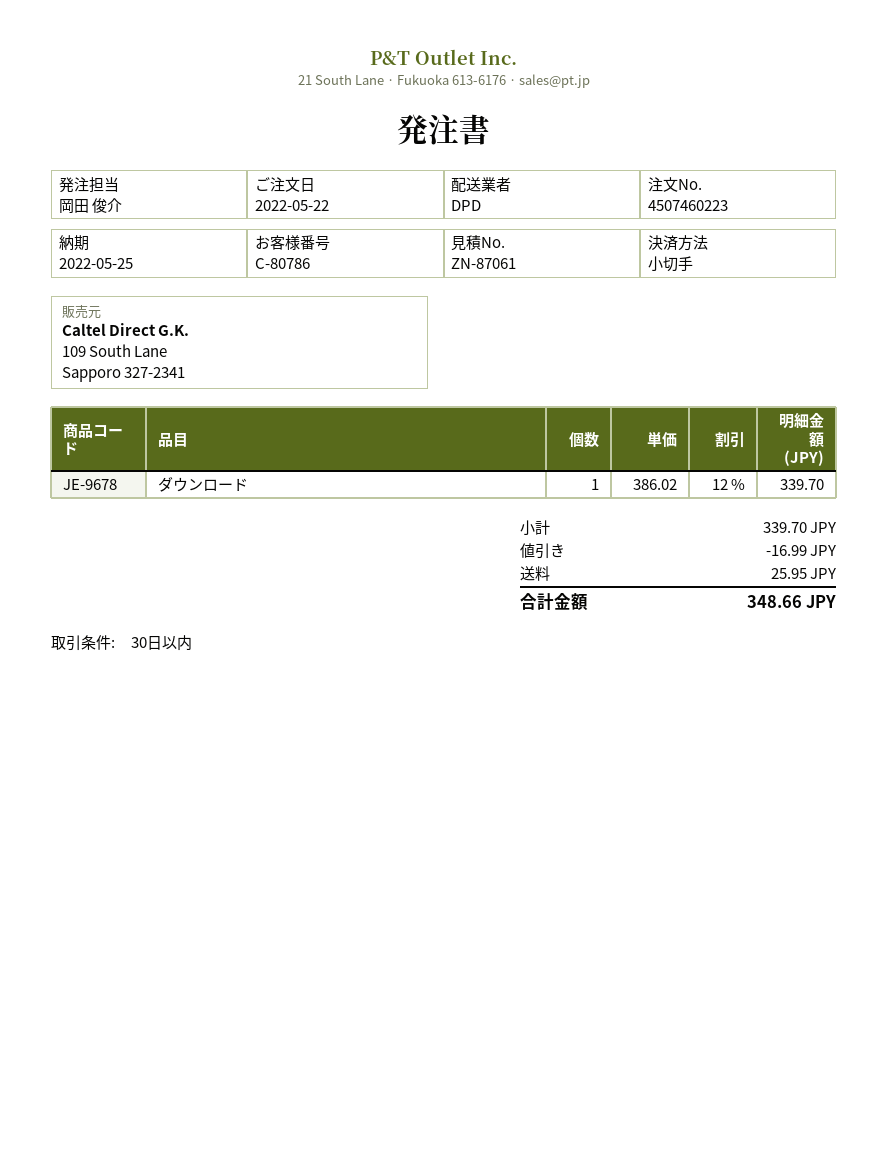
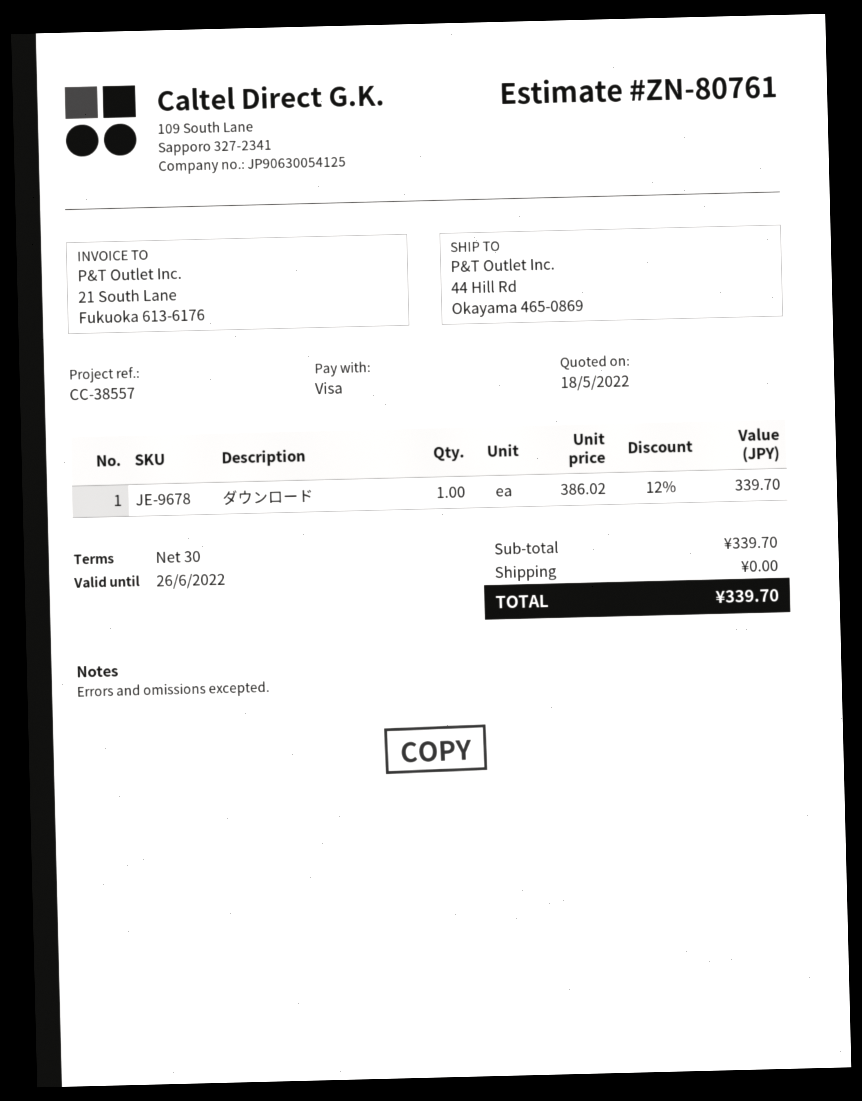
quote number: ZN-87061 -> ZN-80761
payment method: cheque -> Visa
discount: 16.99 -> none
shipping: 25.95 -> 0.00
total: 348.66 -> 339.70

